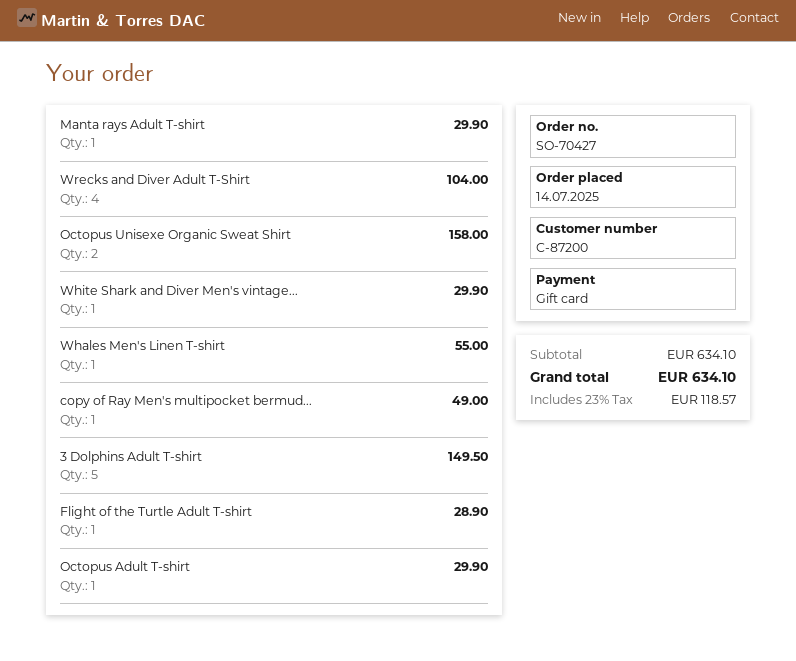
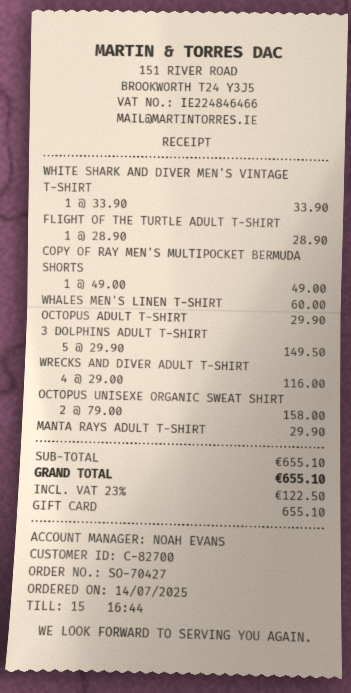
customer number: C-87200 -> C-82700
Wrecks and Diver Adult T-Shirt: 4 for 104.00 -> 4 for 116.00
White Shark and Diver Men's vintage...: 1 for 29.90 -> 1 for 33.90
Whales Men's Linen T-shirt: 1 for 55.00 -> 1 for 60.00
subtotal: 634.10 -> 655.10
tax: 23% = 118.57 -> 23% = 122.50
total: 634.10 -> 655.10

